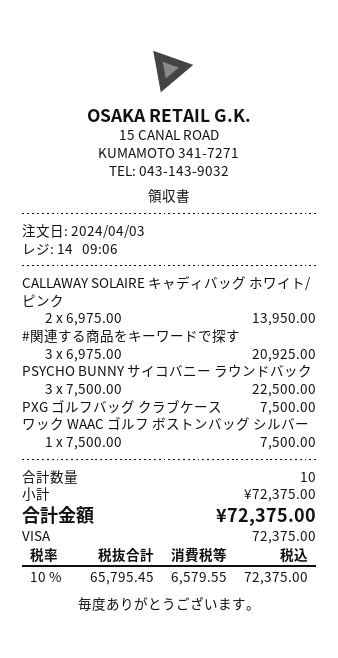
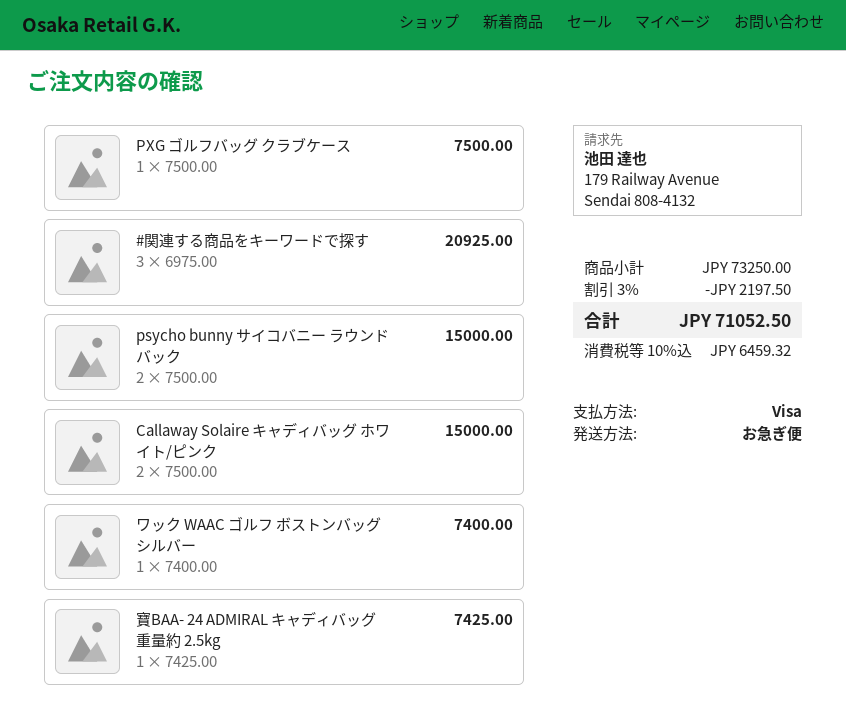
CALLAWAY SOLAIRE キャディバッグ ホワイト/ピンク: 2 x 6975.00 = 13950.00 -> 2 x 7500.00 = 15000.00
PSYCHO BUNNY サイコバニー ラウンドバック: 3 x 7500.00 = 22500.00 -> 2 x 7500.00 = 15000.00
ワック WAAC ゴルフ ボストンバッグ シルバー: 1 x 7500.00 = 7500.00 -> 1 x 7400.00 = 7400.00
寶BAA- 24 ADMIRAL キャディバッグ 重量約 2.5kg: none -> 1 x 7425.00 = 7425.00
subtotal: 72375.00 -> 73250.00
discount: none -> 3% = 2197.50
tax: 10% = 6579.55 -> 10% = 6459.32
total: 72375.00 -> 71052.50

